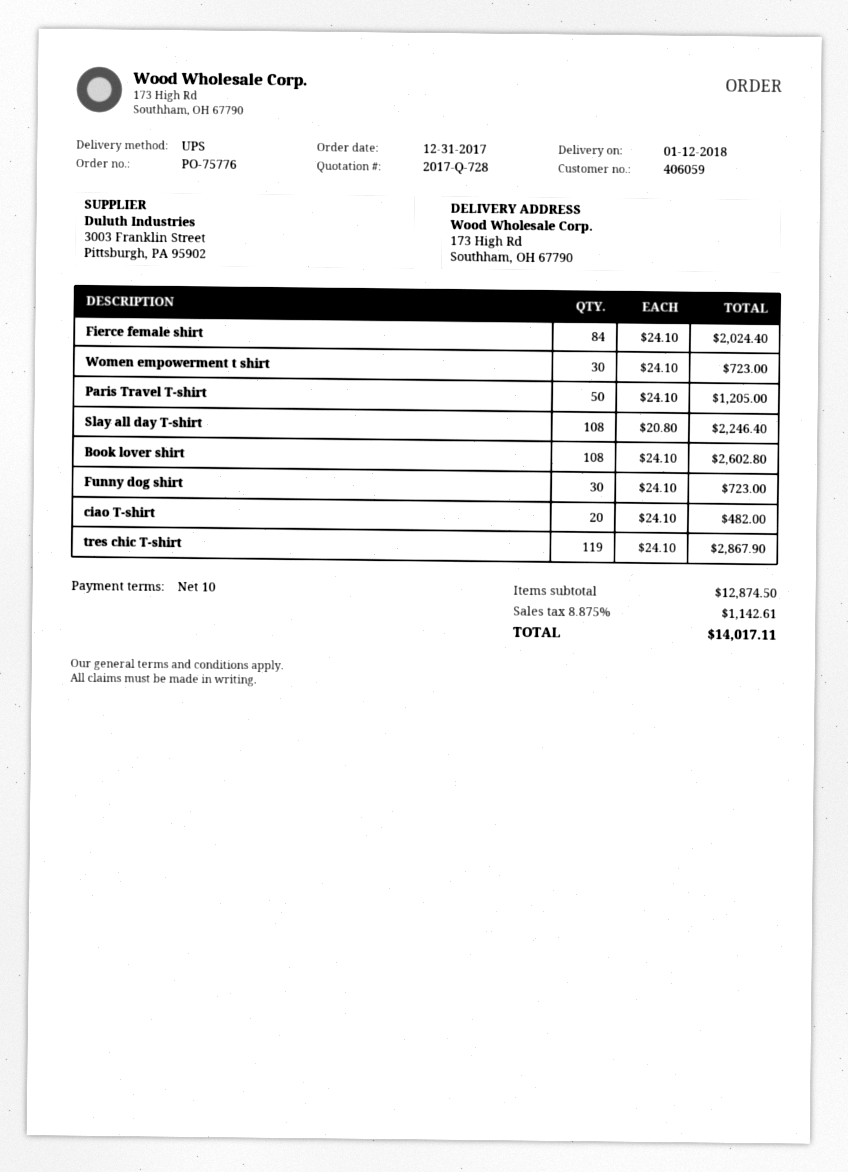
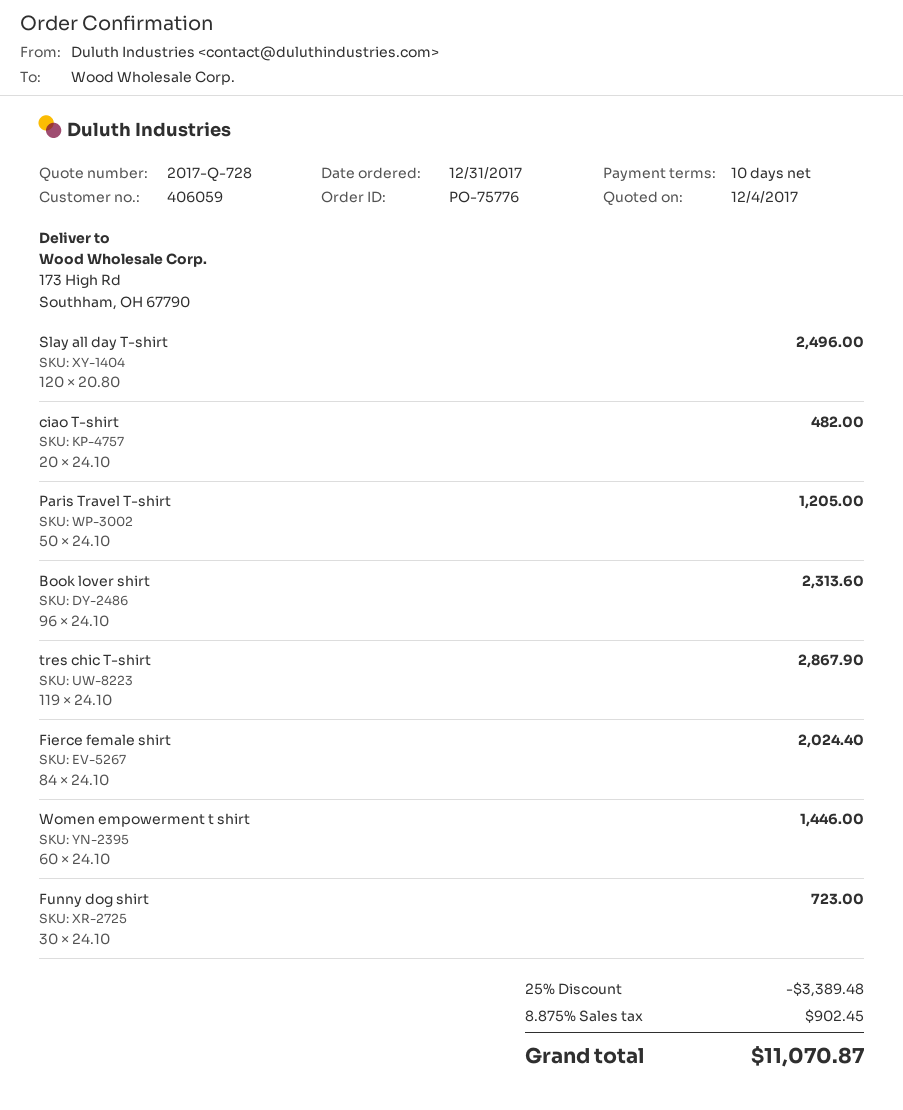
Women empowerment t shirt: 30 x 24.10 = 723.00 -> 60 x 24.10 = 1446.00
Slay all day T-shirt: 108 x 20.80 = 2246.40 -> 120 x 20.80 = 2496.00
Book lover shirt: 108 x 24.10 = 2602.80 -> 96 x 24.10 = 2313.60
discount: none -> 25% = 3389.48
tax: 8.875% = 1142.61 -> 8.875% = 902.45
total: 14017.11 -> 11070.87

